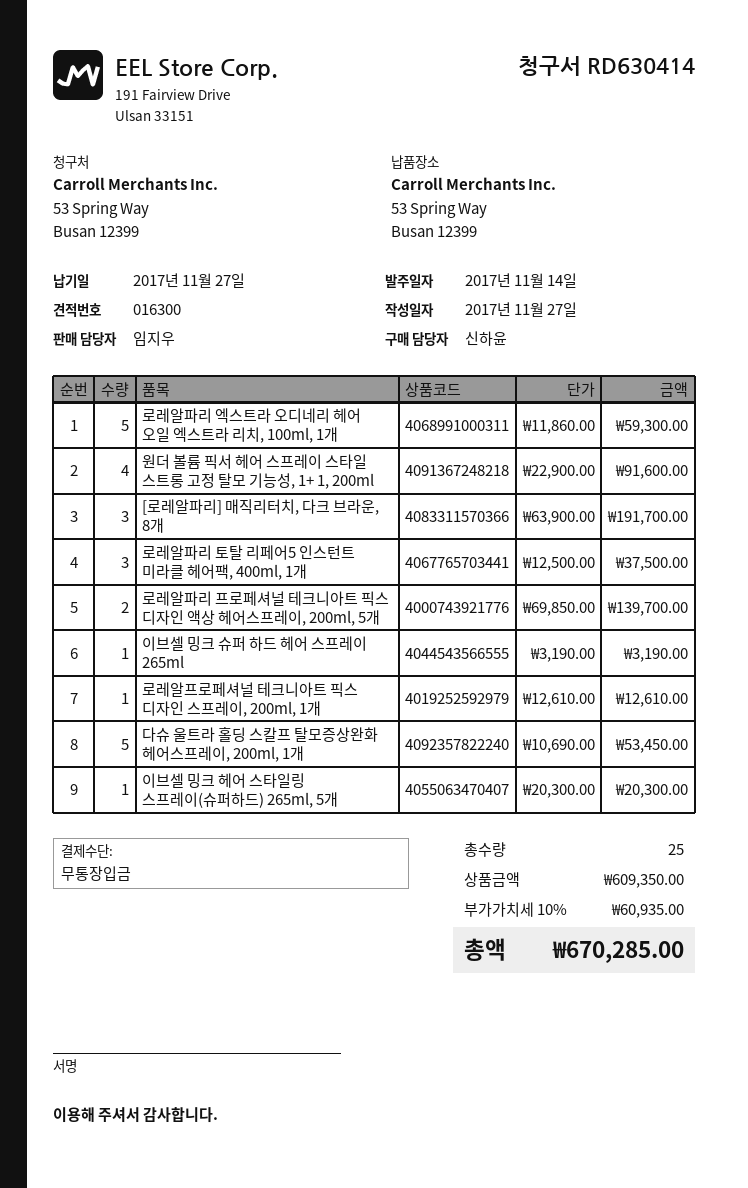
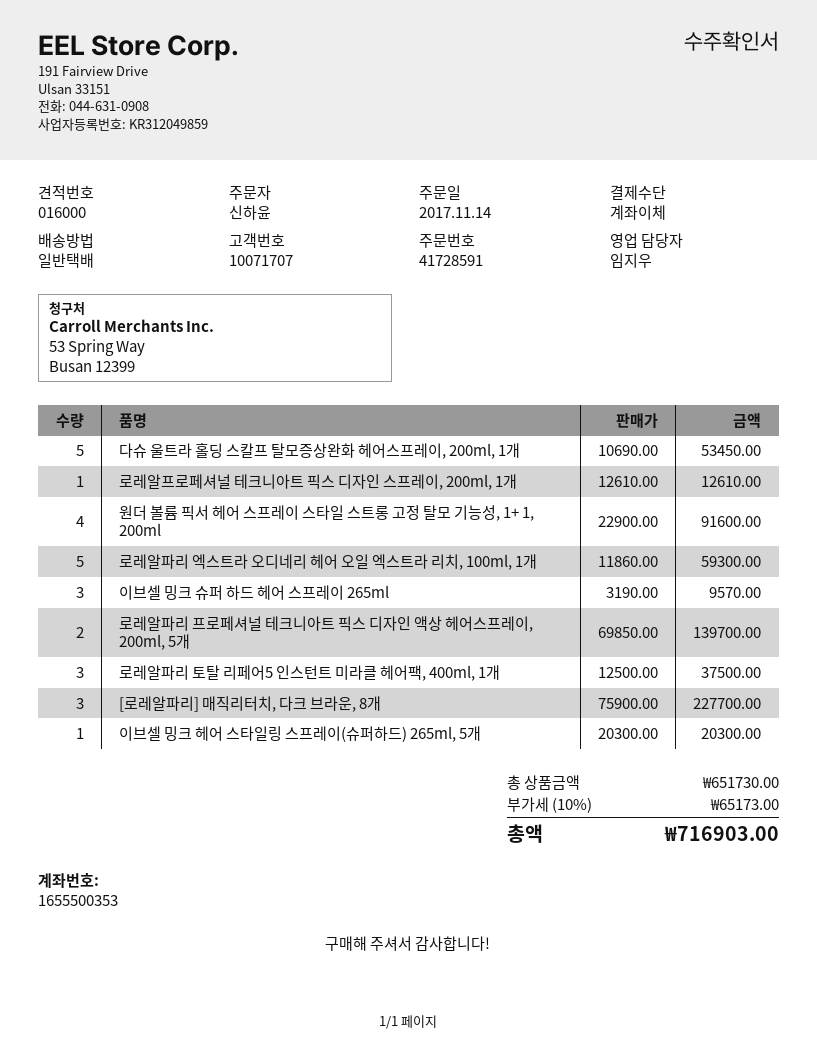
quote number: 016300 -> 016000
[로레알파리] 매직리터치, 다크 브라운, 8개: 3 x 63900.00 = 191700.00 -> 3 x 75900.00 = 227700.00
이브셀 밍크 슈퍼 하드 헤어 스프레이 265ml: 1 x 3190.00 = 3190.00 -> 3 x 3190.00 = 9570.00
subtotal: 609350.00 -> 651730.00
tax: 10% = 60935.00 -> 10% = 65173.00
total: 670285.00 -> 716903.00

